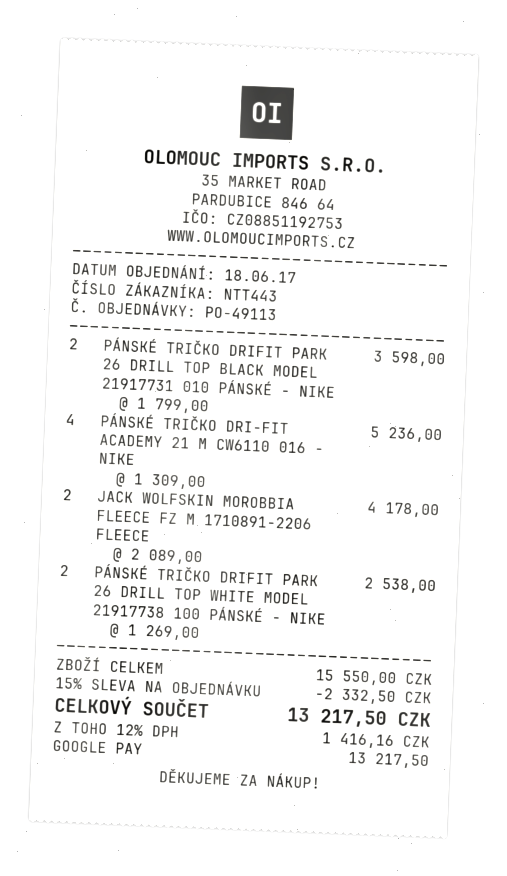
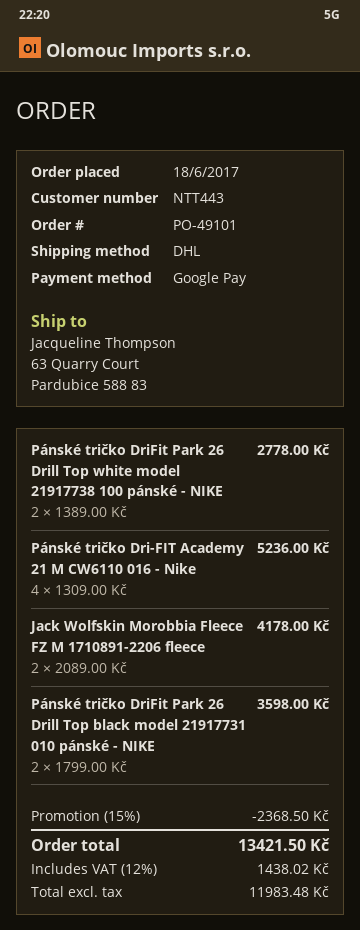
order number: PO-49113 -> PO-49101
PÁNSKÉ TRIČKO DRIFIT PARK 26 DRILL TOP WHITE MODEL 21917738 100 PÁNSKÉ - NIKE: 2 x 1269.00 = 2538.00 -> 2 x 1389.00 = 2778.00
discount: 15% = 2332.50 -> 15% = 2368.50
tax: 12% = 1416.16 -> 12% = 1438.02
total: 13217.50 -> 13421.50

